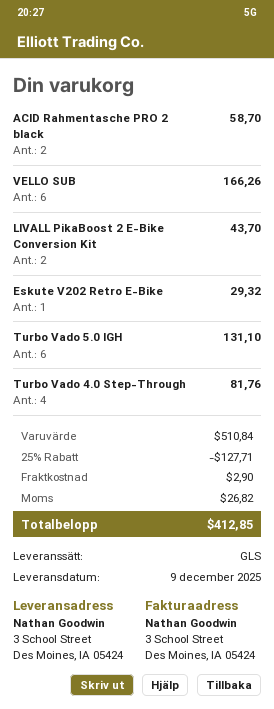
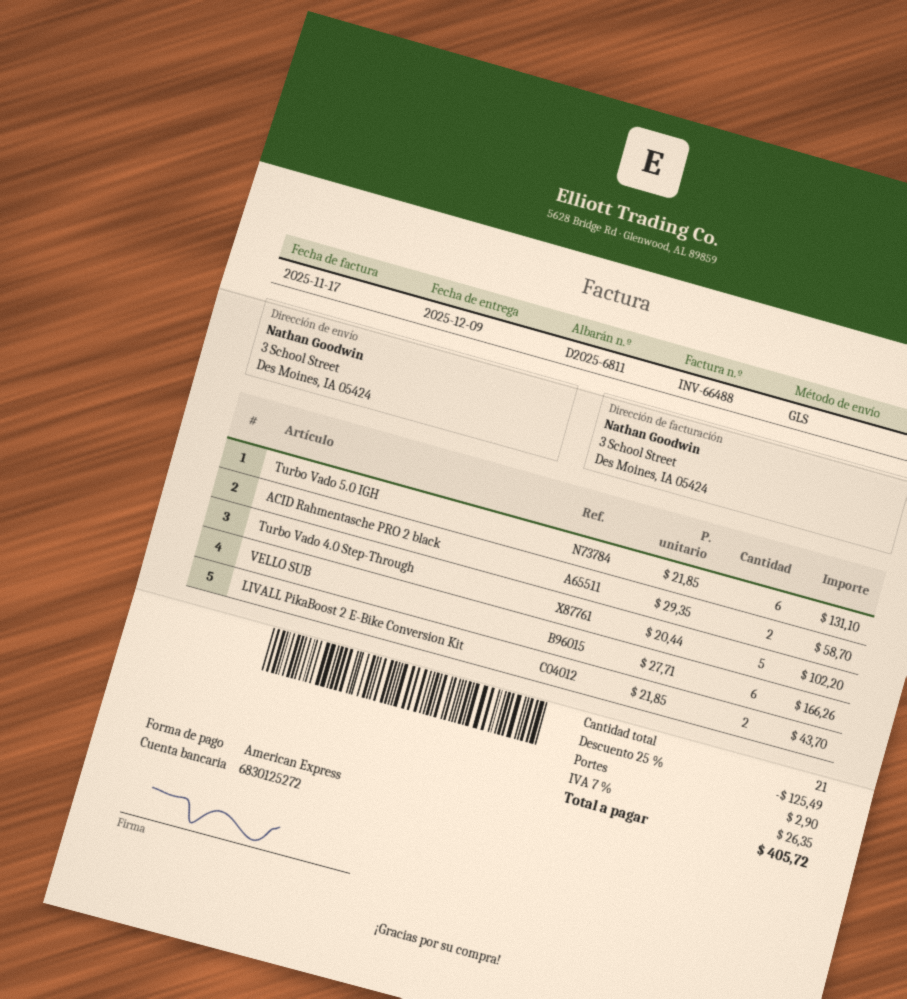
Eskute V202 Retro E-Bike: 1 for 29.32 -> none
Turbo Vado 4.0 Step-Through: 4 for 81.76 -> 5 for 102.20
discount: 25% = 127.71 -> 25% = 125.49
tax: 26.82 -> 26.35
total: 412.85 -> 405.72

